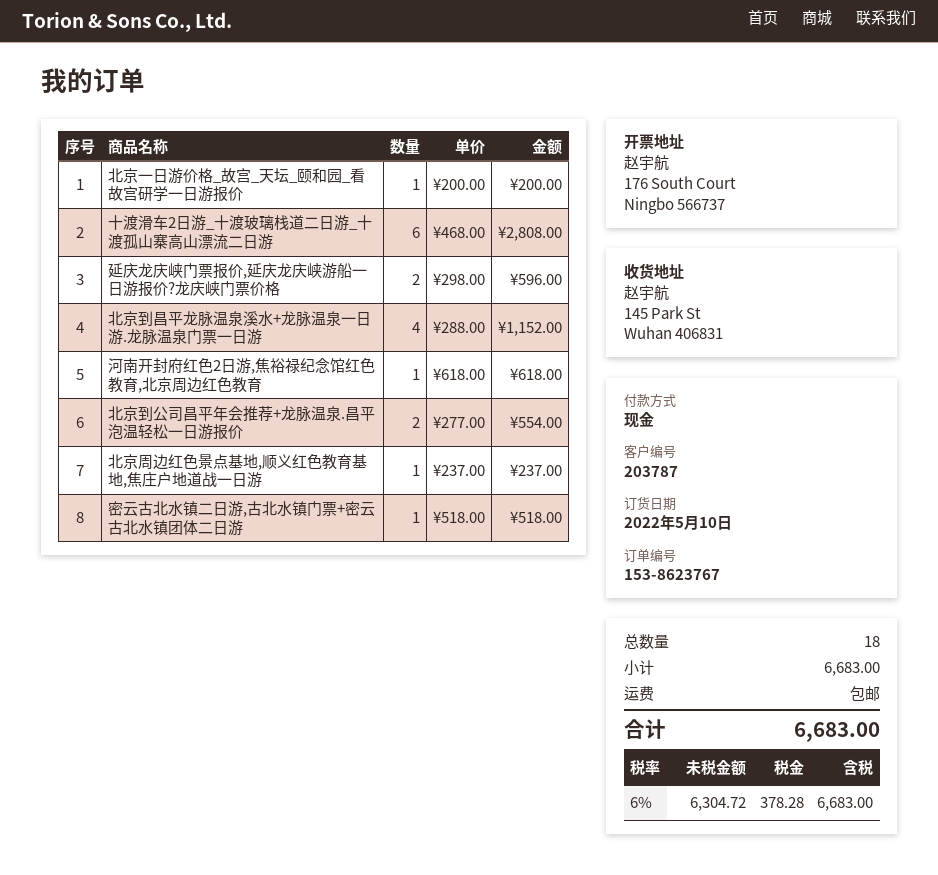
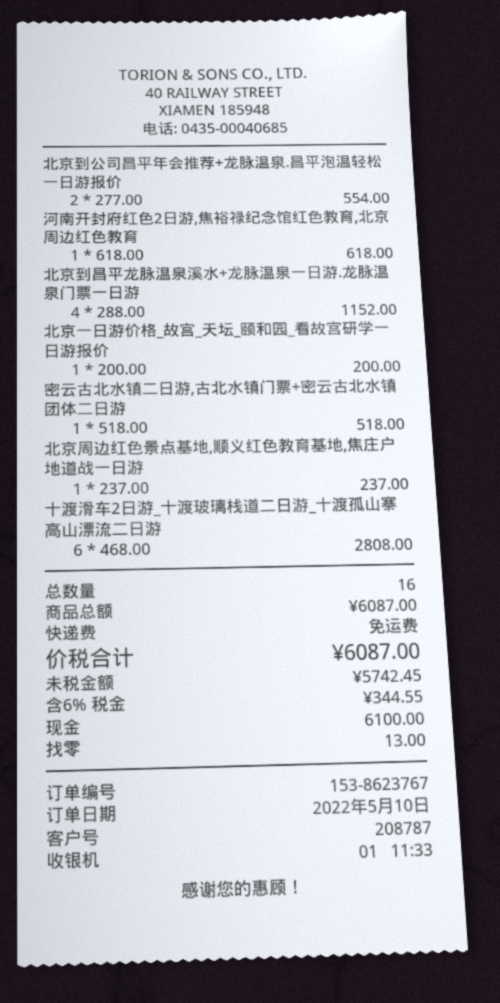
customer number: 203787 -> 208787
延庆龙庆峡门票报价,延庆龙庆峡游船一日游报价?龙庆峡门票价格: 2 x 298.00 = 596.00 -> none
total quantity: 18 -> 16
subtotal: 6683.00 -> 6087.00
net: 6304.72 -> 5742.45
tax: 6% = 378.28 -> 6% = 344.55
total: 6683.00 -> 6087.00

